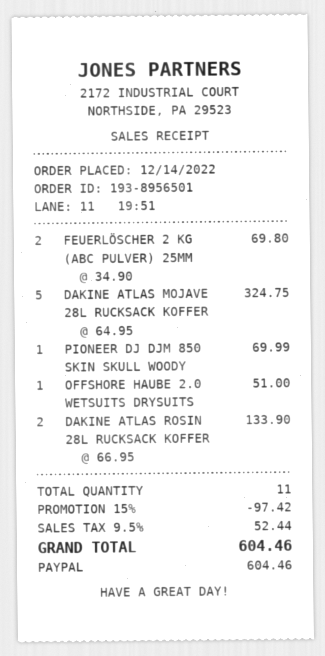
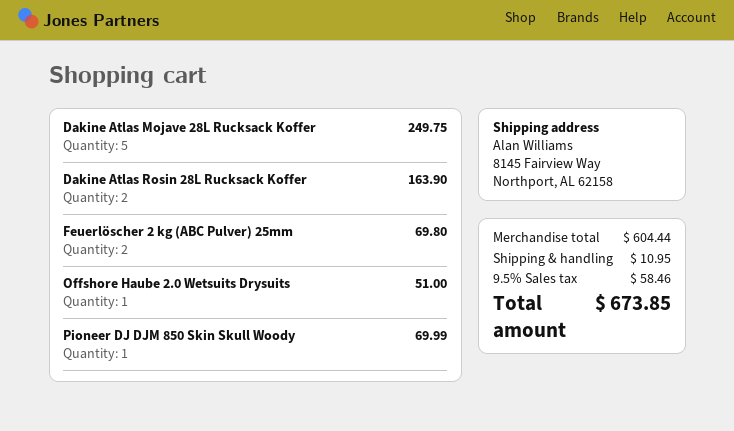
DAKINE ATLAS MOJAVE 28L RUCKSACK KOFFER: 5 for 324.75 -> 5 for 249.75
DAKINE ATLAS ROSIN 28L RUCKSACK KOFFER: 2 for 133.90 -> 2 for 163.90
discount: 15% = 97.42 -> none
shipping: none -> 10.95
tax: 9.5% = 52.44 -> 9.5% = 58.46
total: 604.46 -> 673.85

